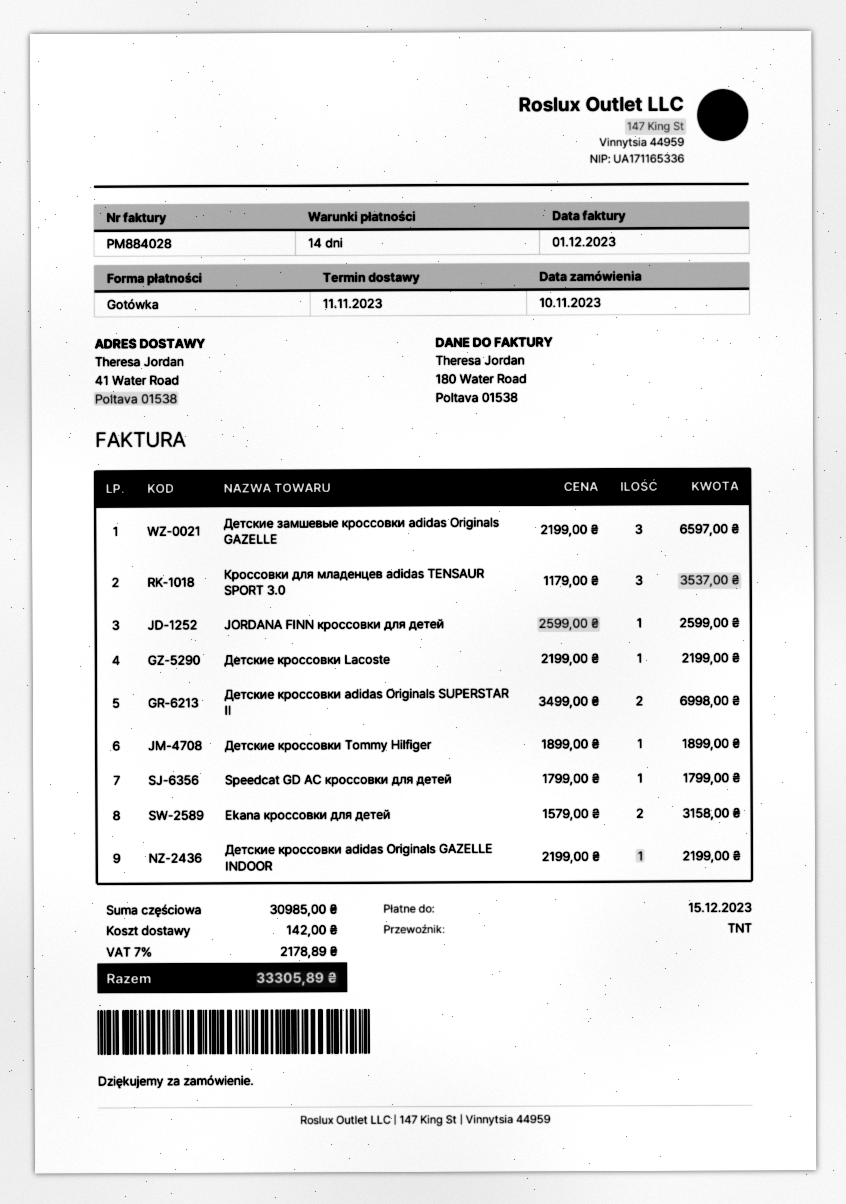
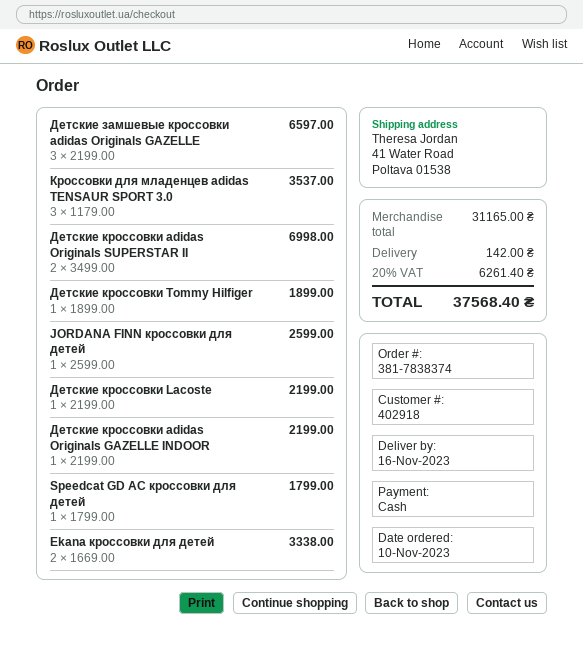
delivery date: 2023-11-11 -> 2023-11-16
Ekana кроссовки для детей: 2 x 1579.00 = 3158.00 -> 2 x 1669.00 = 3338.00
subtotal: 30985.00 -> 31165.00
tax: 7% = 2178.89 -> 20% = 6261.40
total: 33305.89 -> 37568.40

